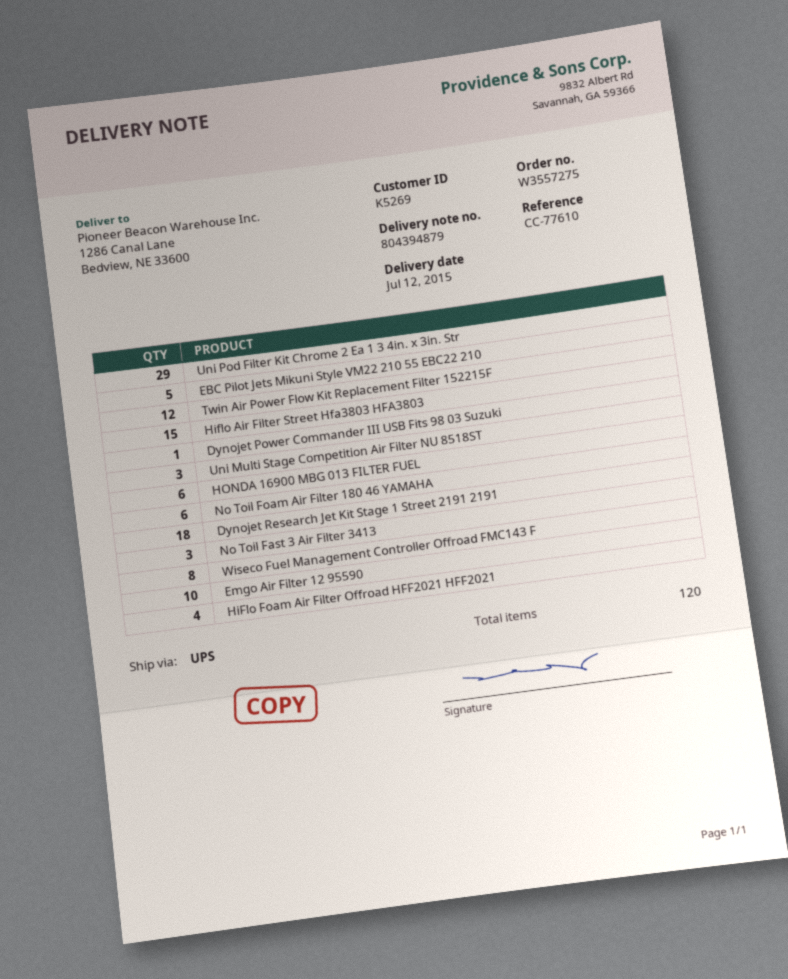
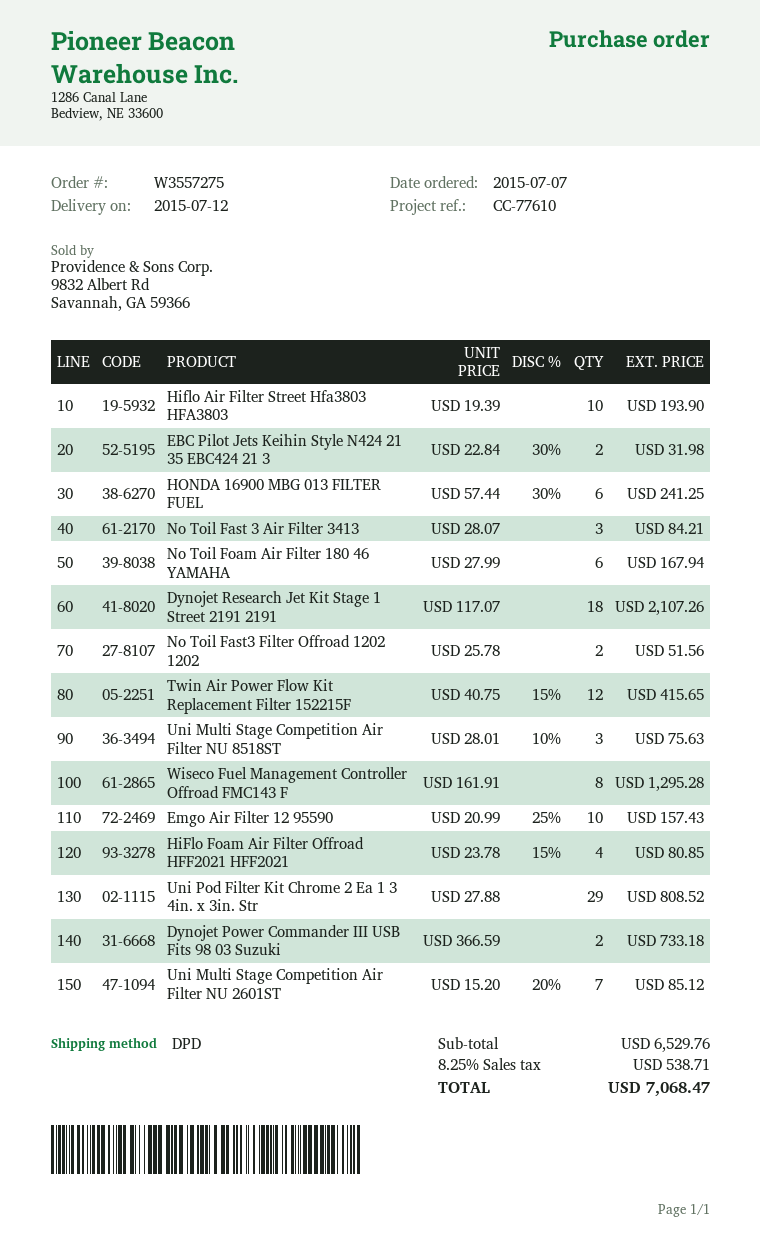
shipping method: UPS -> DPD
EBC Pilot Jets Mikuni Style VM22 210 55 EBC22 210: 5 -> none
Hiflo Air Filter Street Hfa3803 HFA3803: 15 -> 10
Dynojet Power Commander III USB Fits 98 03 Suzuki: 1 -> 2
EBC Pilot Jets Keihin Style N424 21 35 EBC424 21 3: none -> 2
No Toil Fast3 Filter Offroad 1202 1202: none -> 2
Uni Multi Stage Competition Air Filter NU 2601ST: none -> 7

